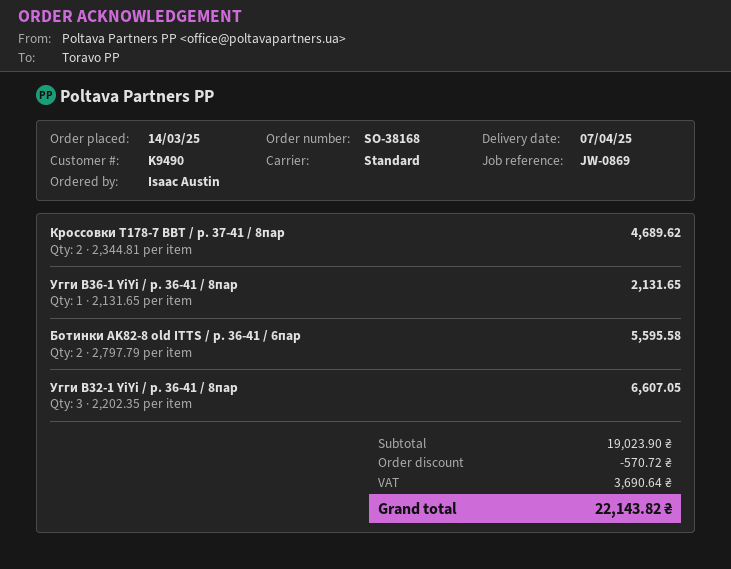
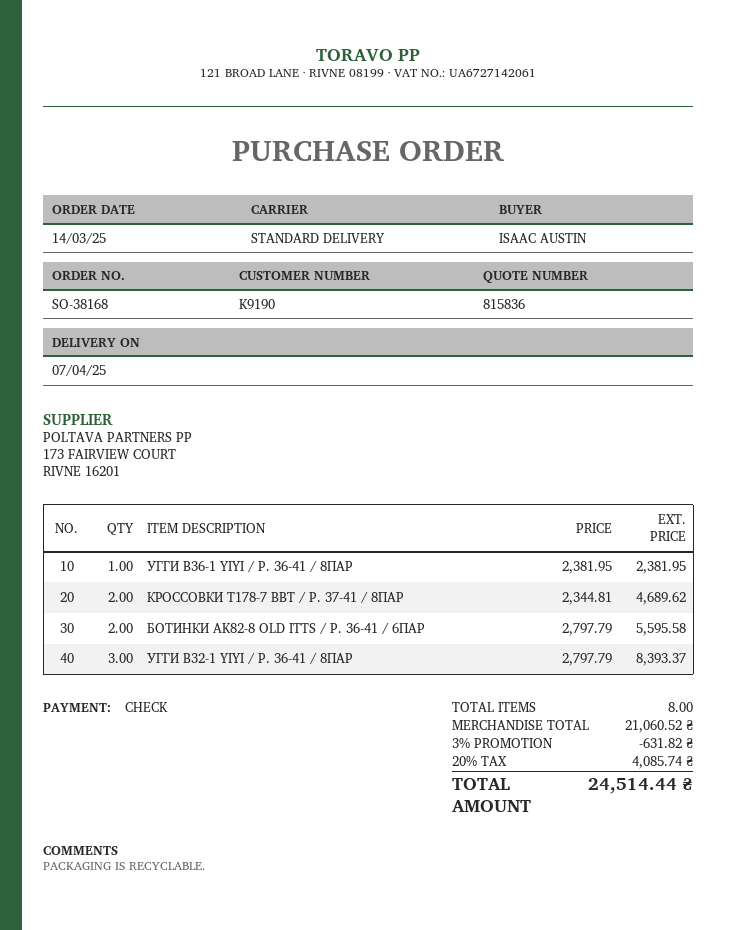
customer number: K9490 -> K9190
Угги B36-1 YiYi / p. 36-41 / 8пар: 1 x 2131.65 = 2131.65 -> 1 x 2381.95 = 2381.95
Угги B32-1 YiYi / p. 36-41 / 8пар: 3 x 2202.35 = 6607.05 -> 3 x 2797.79 = 8393.37
subtotal: 19023.90 -> 21060.52
discount: 570.72 -> 631.82
tax: 3690.64 -> 4085.74
total: 22143.82 -> 24514.44

